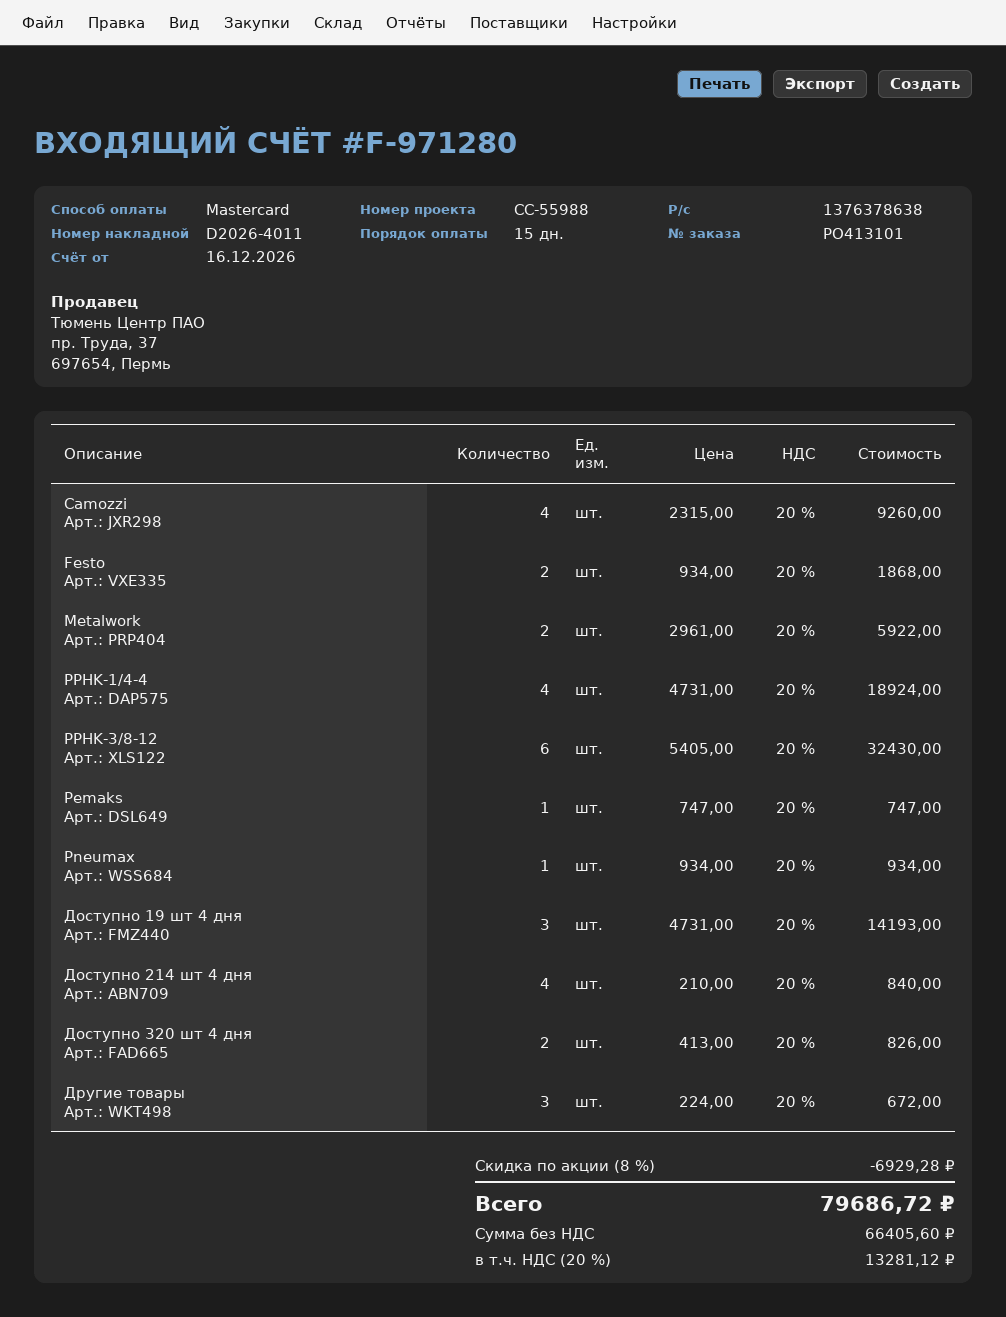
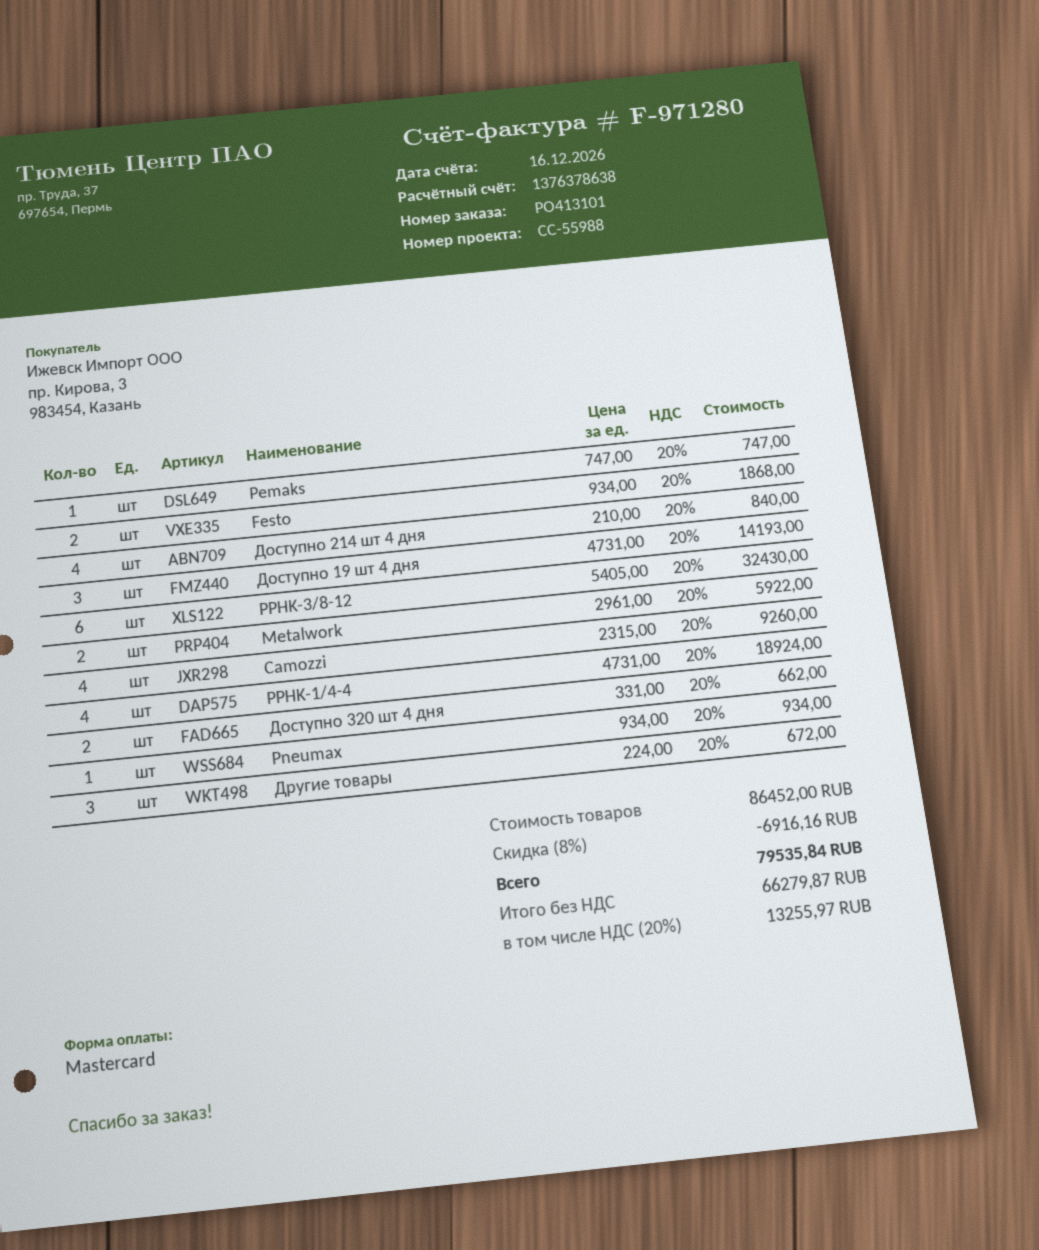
Доступно 320 шт 4 дня: 2 x 413.00 = 826.00 -> 2 x 331.00 = 662.00
discount: 8% = 6929.28 -> 8% = 6916.16
net: 66405.60 -> 66279.87
tax: 20% = 13281.12 -> 20% = 13255.97
total: 79686.72 -> 79535.84

